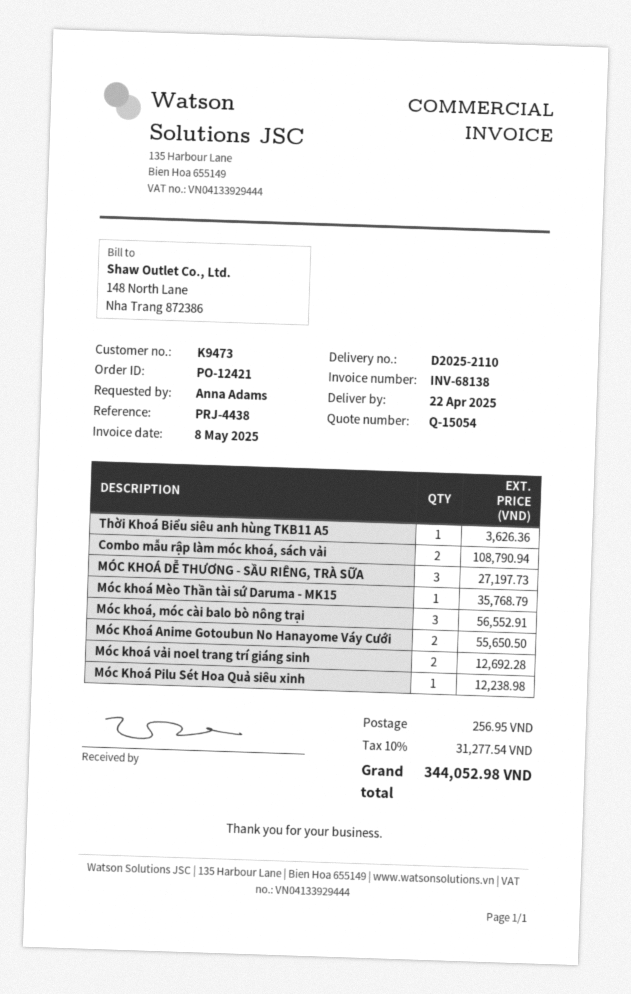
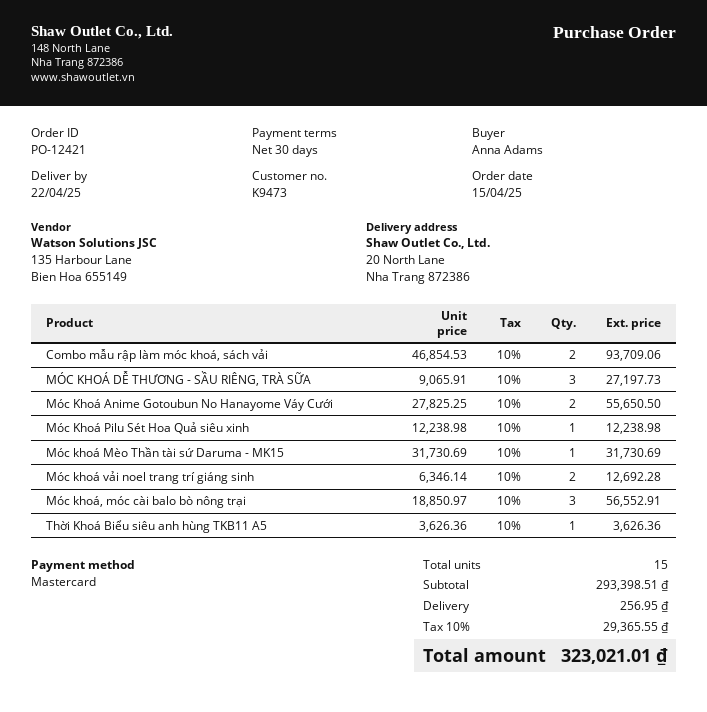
Combo mẫu rập làm móc khoá, sách vải: 2 for 108790.94 -> 2 for 93709.06
Móc khoá Mèo Thần tài sứ Daruma - MK15: 1 for 35768.79 -> 1 for 31730.69
tax: 10% = 31277.54 -> 10% = 29365.55
total: 344052.98 -> 323021.01

